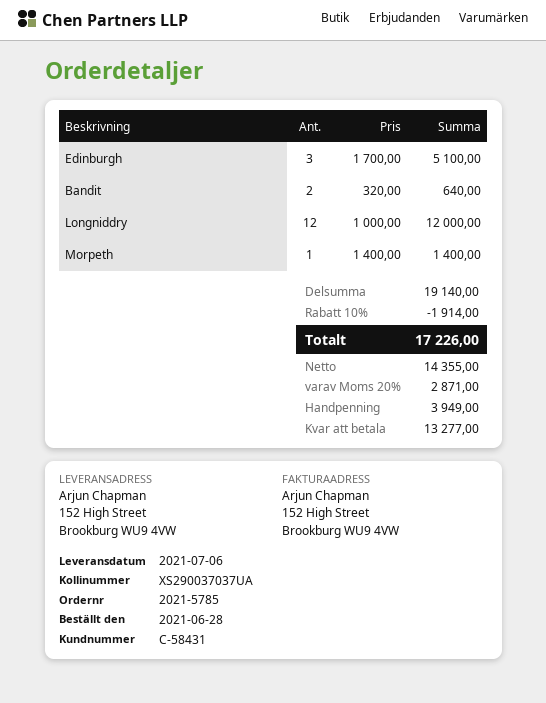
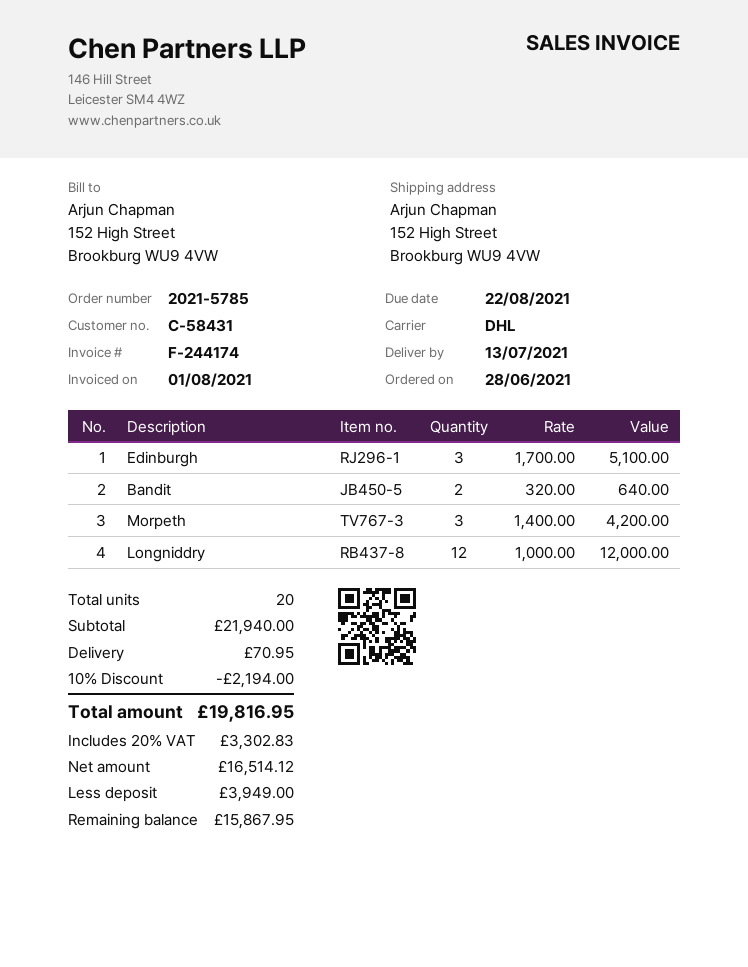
delivery date: 2021-07-06 -> 2021-07-13
Morpeth: 1 x 1400.00 = 1400.00 -> 3 x 1400.00 = 4200.00
subtotal: 19140.00 -> 21940.00
discount: 10% = 1914.00 -> 10% = 2194.00
shipping: none -> 70.95
net: 14355.00 -> 16514.12
tax: 20% = 2871.00 -> 20% = 3302.83
total: 17226.00 -> 19816.95
balance: 13277.00 -> 15867.95

